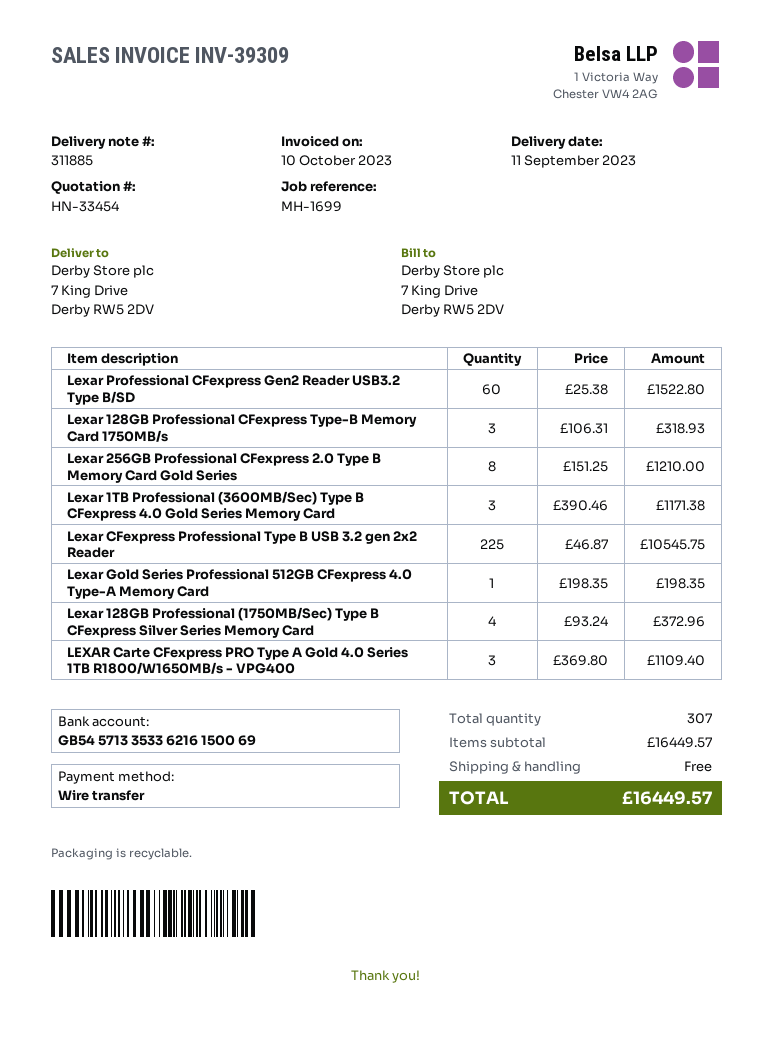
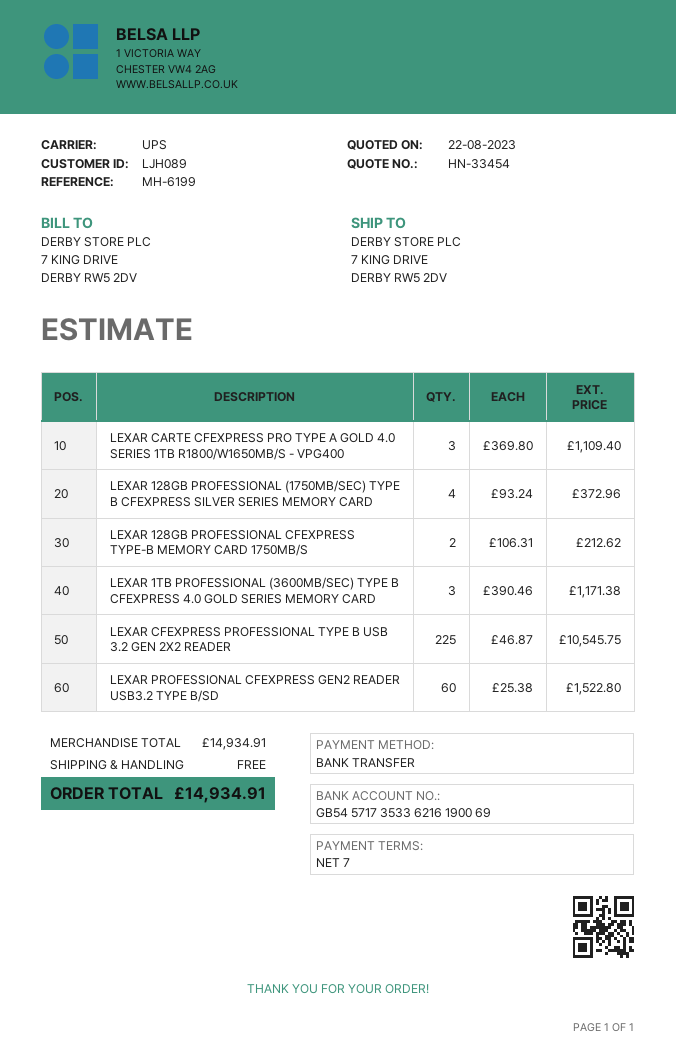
reference: MH-1699 -> MH-6199
bank account: GB54571335336216150069 -> GB54571735336216190069
Lexar 128GB Professional CFexpress Type-B Memory Card 1750MB/s: 3 x 106.31 = 318.93 -> 2 x 106.31 = 212.62
Lexar 256GB Professional CFexpress 2.0 Type B Memory Card Gold Series: 8 x 151.25 = 1210.00 -> none
Lexar Gold Series Professional 512GB CFexpress 4.0 Type-A Memory Card: 1 x 198.35 = 198.35 -> none
subtotal: 16449.57 -> 14934.91
total: 16449.57 -> 14934.91

